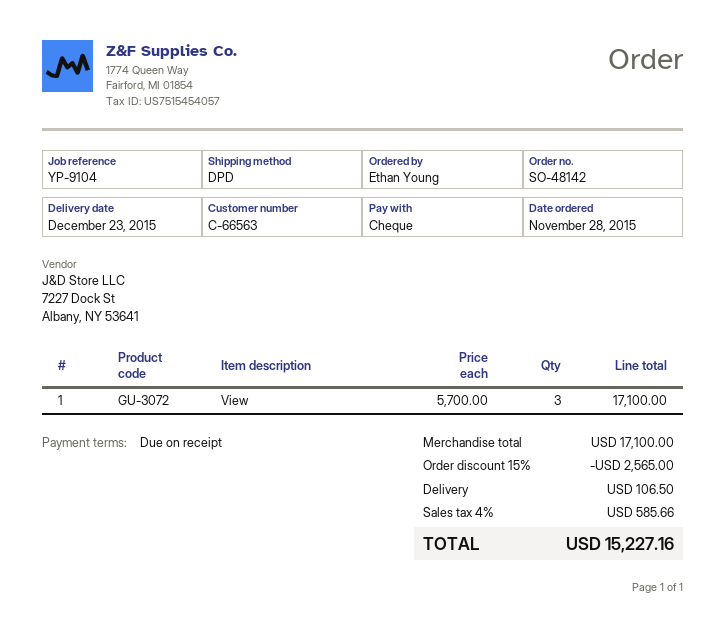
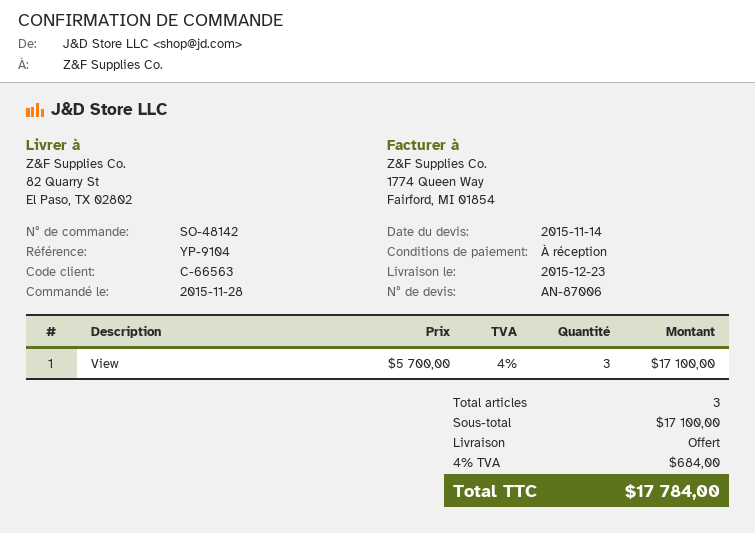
discount: 15% = 2565.00 -> none
shipping: 106.50 -> 0.00
tax: 4% = 585.66 -> 4% = 684.00
total: 15227.16 -> 17784.00

